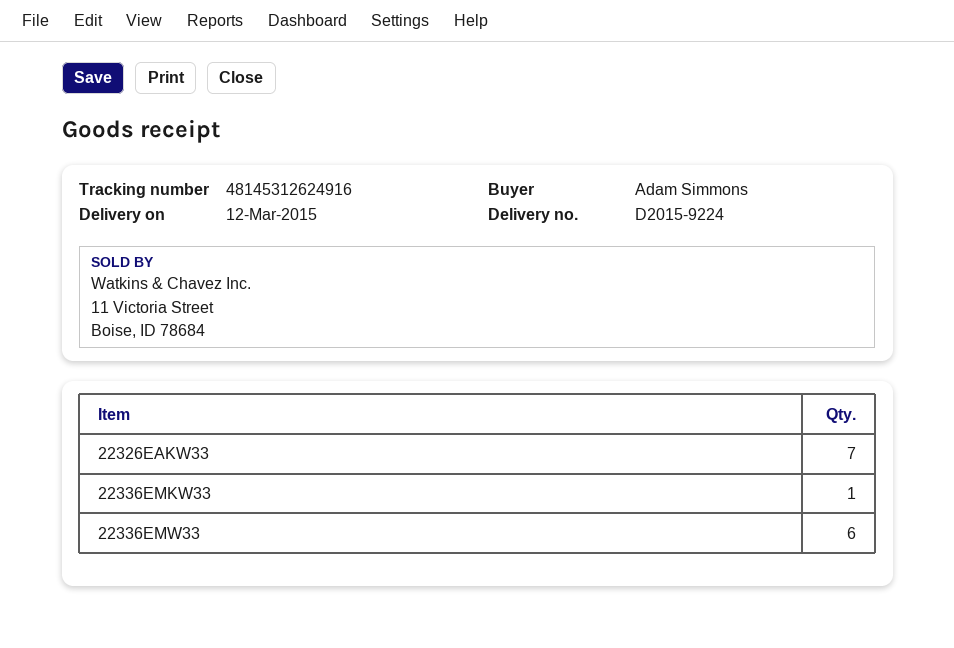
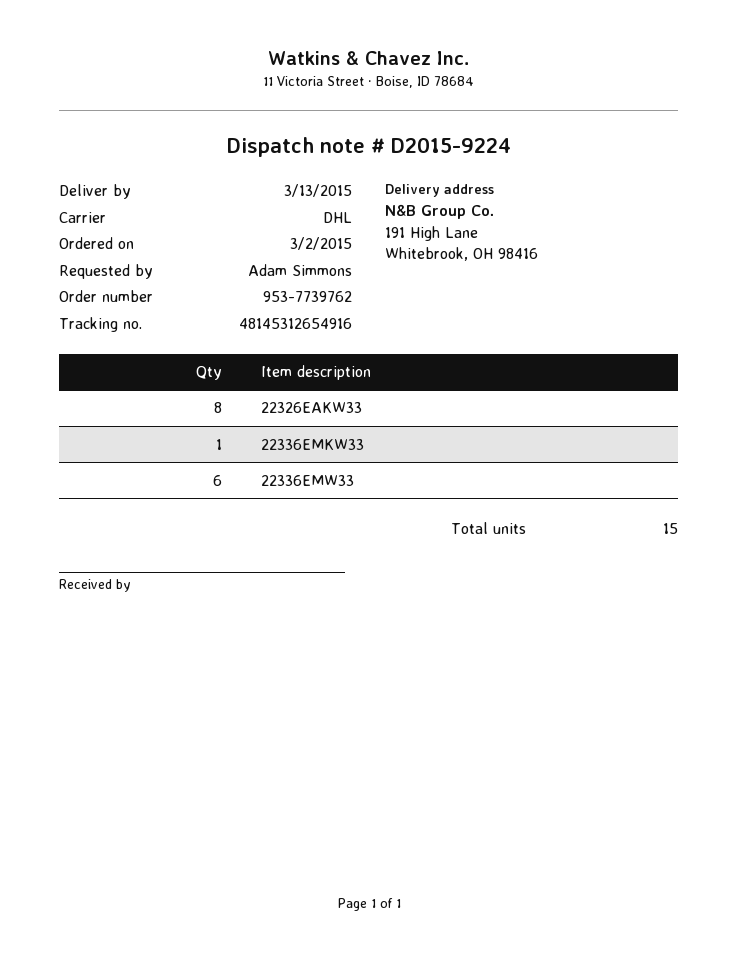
delivery date: 2015-03-12 -> 2015-03-13
tracking number: 48145312624916 -> 48145312654916
22326EAKW33: 7 -> 8

